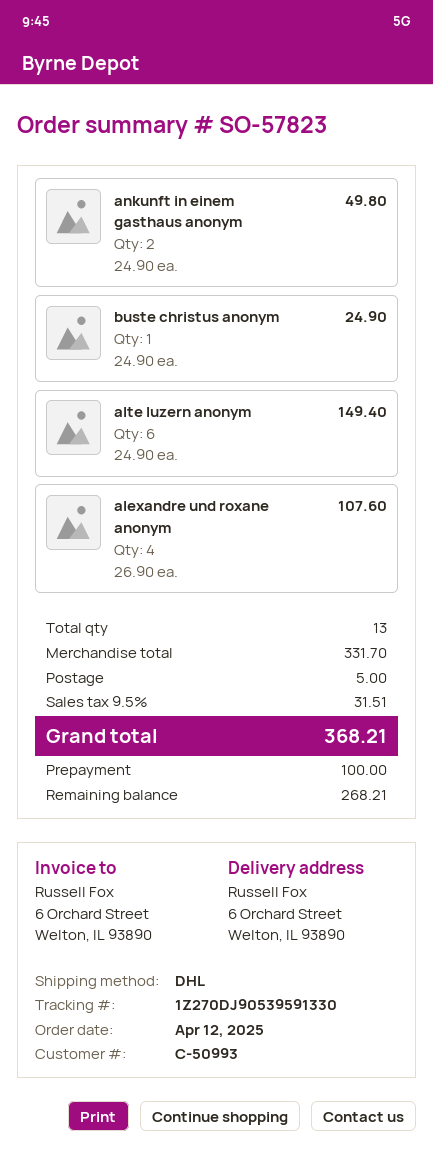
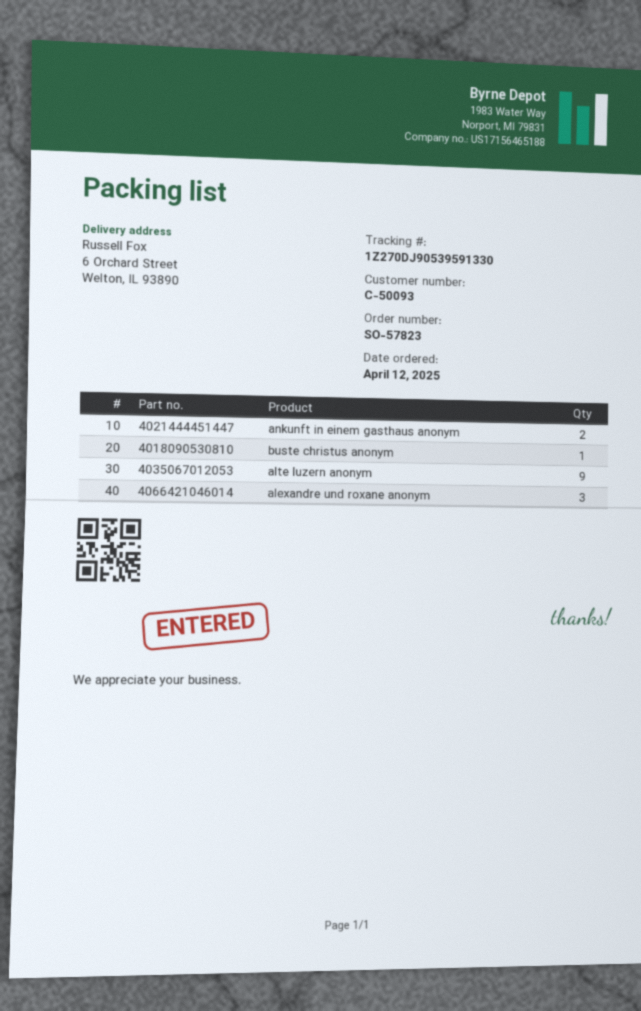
customer number: C-50993 -> C-50093
alte luzern anonym: 6 -> 9
alexandre und roxane anonym: 4 -> 3

